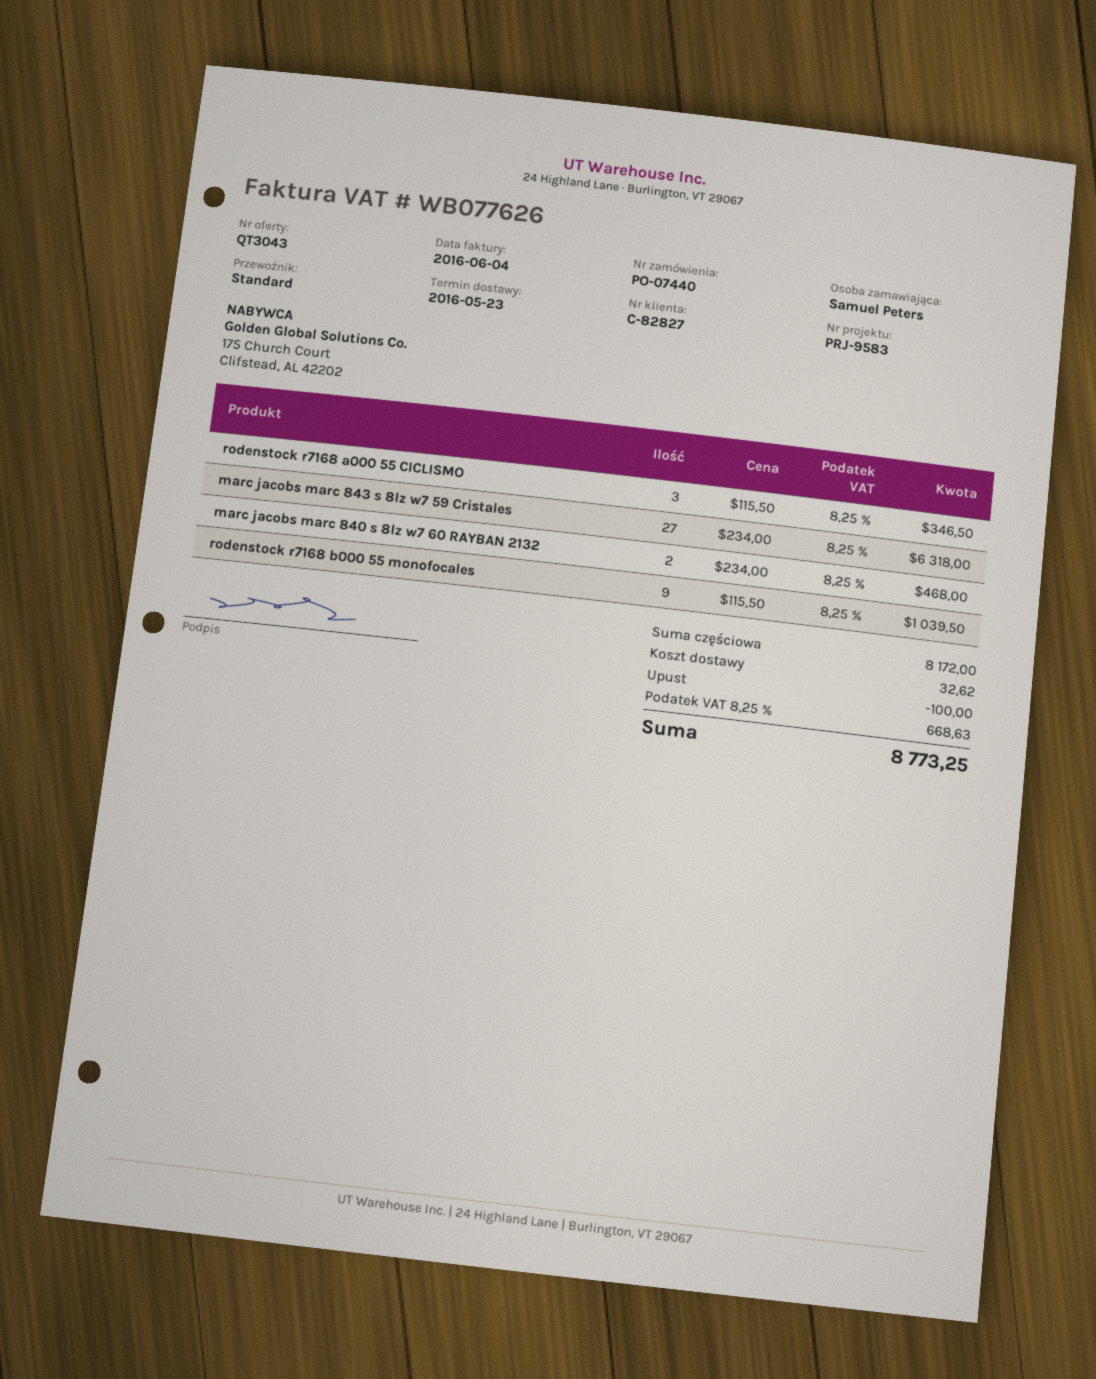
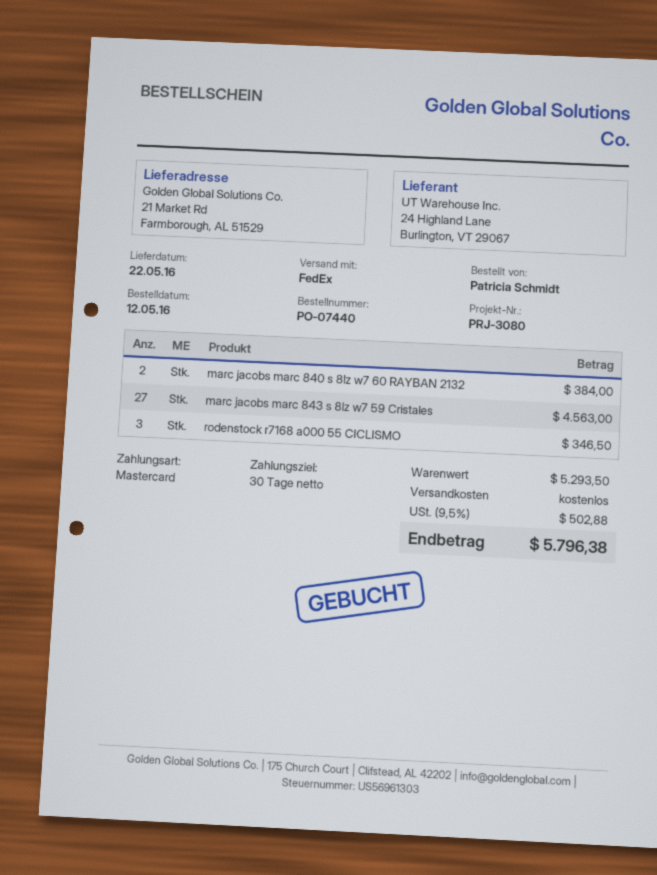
delivery date: 2016-05-23 -> 2016-05-22
reference: PRJ-9583 -> PRJ-3080
ordered by: Samuel Peters -> Patricia Schmidt
shipping method: standard -> FedEx
marc jacobs marc 843 s 8lz w7 59 Cristales: 27 for 6318.00 -> 27 for 4563.00
marc jacobs marc 840 s 8lz w7 60 RAYBAN 2132: 2 for 468.00 -> 2 for 384.00
rodenstock r7168 b000 55 monofocales: 9 for 1039.50 -> none
subtotal: 8172.00 -> 5293.50
discount: 100.00 -> none
shipping: 32.62 -> 0.00
tax: 8.25% = 668.63 -> 9.5% = 502.88
total: 8773.25 -> 5796.38

